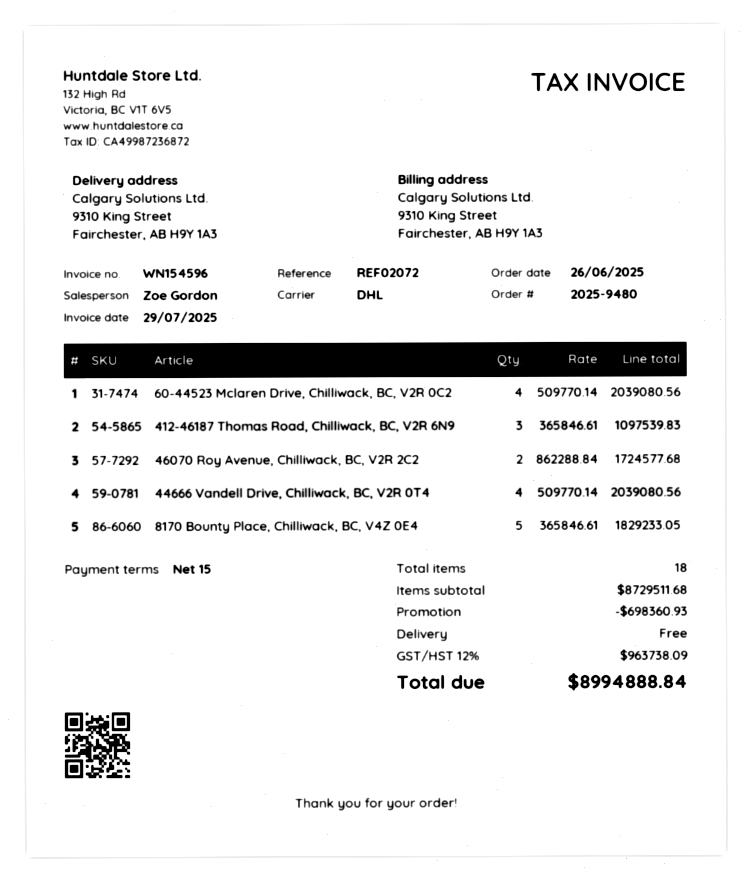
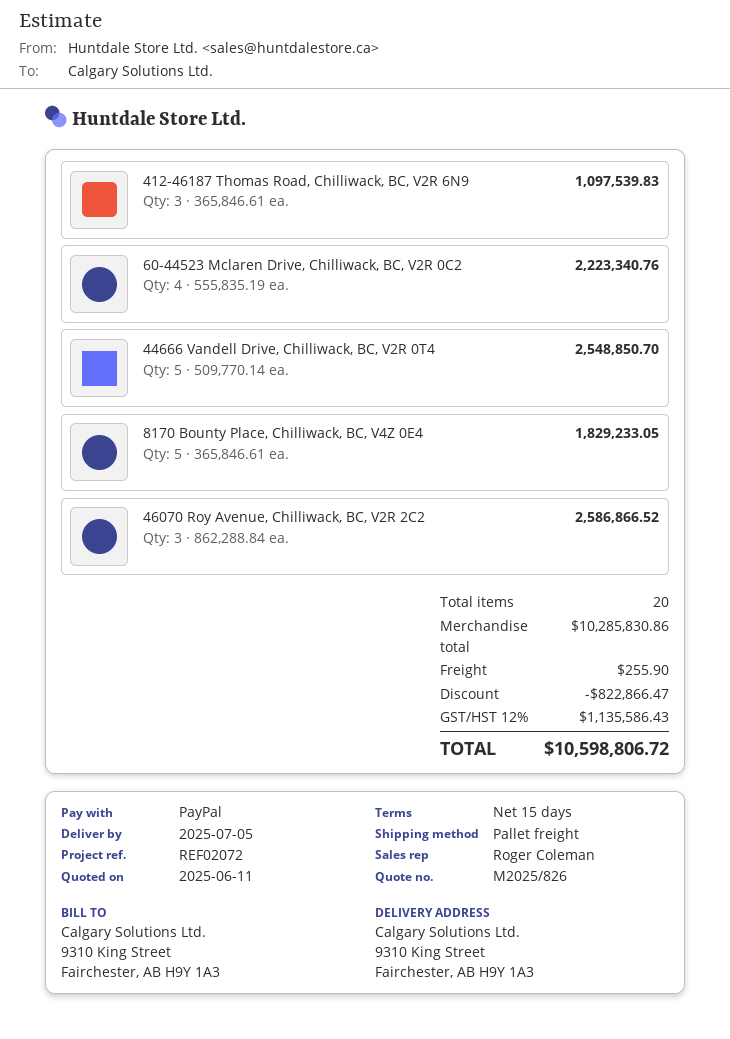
sales rep: Zoe Gordon -> Roger Coleman
shipping method: DHL -> pallet freight
60-44523 Mclaren Drive, Chilliwack, BC, V2R 0C2: 4 x 509770.14 = 2039080.56 -> 4 x 555835.19 = 2223340.76
46070 Roy Avenue, Chilliwack, BC, V2R 2C2: 2 x 862288.84 = 1724577.68 -> 3 x 862288.84 = 2586866.52
44666 Vandell Drive, Chilliwack, BC, V2R 0T4: 4 x 509770.14 = 2039080.56 -> 5 x 509770.14 = 2548850.70
total quantity: 18 -> 20
subtotal: 8729511.68 -> 10285830.86
discount: 698360.93 -> 822866.47
shipping: 0.00 -> 255.90
tax: 12% = 963738.09 -> 12% = 1135586.43
total: 8994888.84 -> 10598806.72

